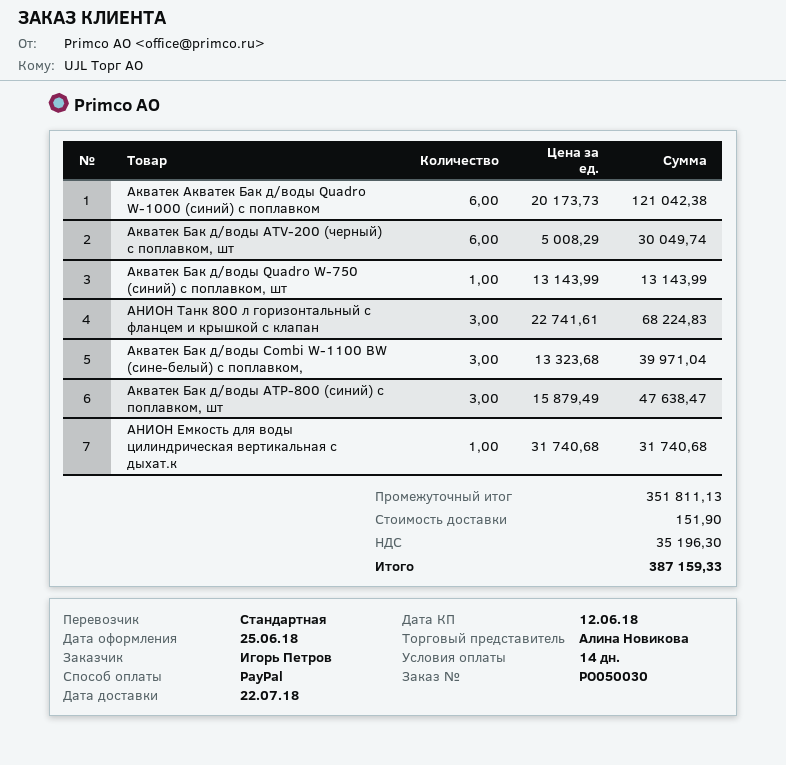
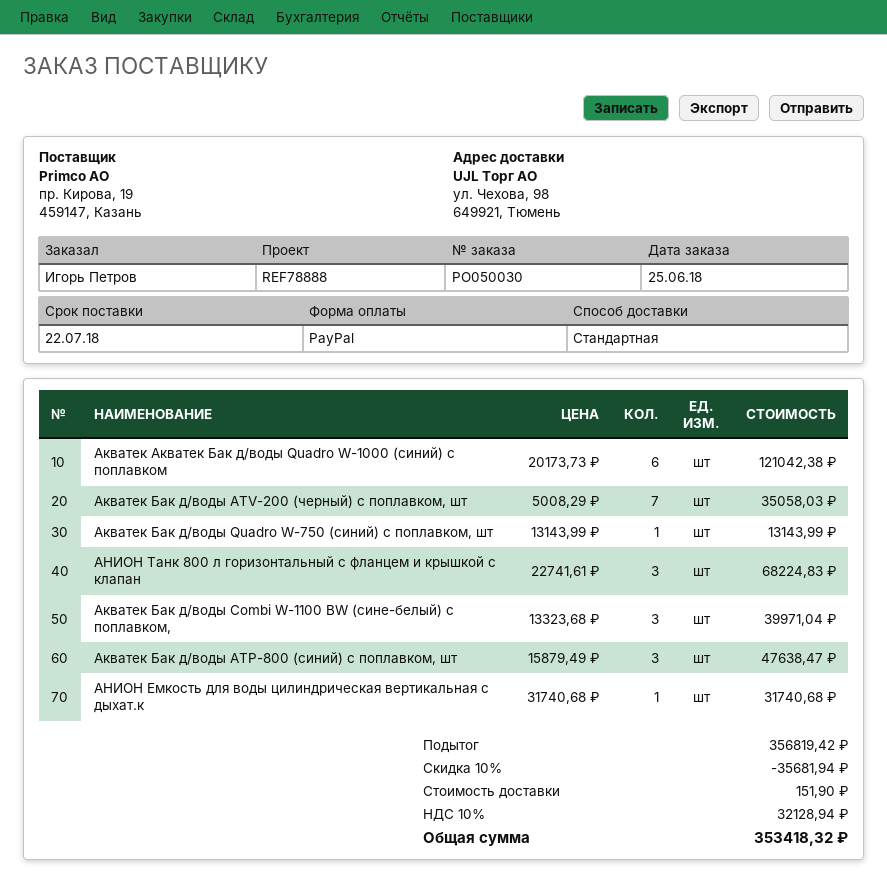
Акватек Бак д/воды ATV-200 (черный) с поплавком, шт: 6 x 5008.29 = 30049.74 -> 7 x 5008.29 = 35058.03
subtotal: 351811.13 -> 356819.42
discount: none -> 10% = 35681.94
tax: 35196.30 -> 32128.94
total: 387159.33 -> 353418.32

